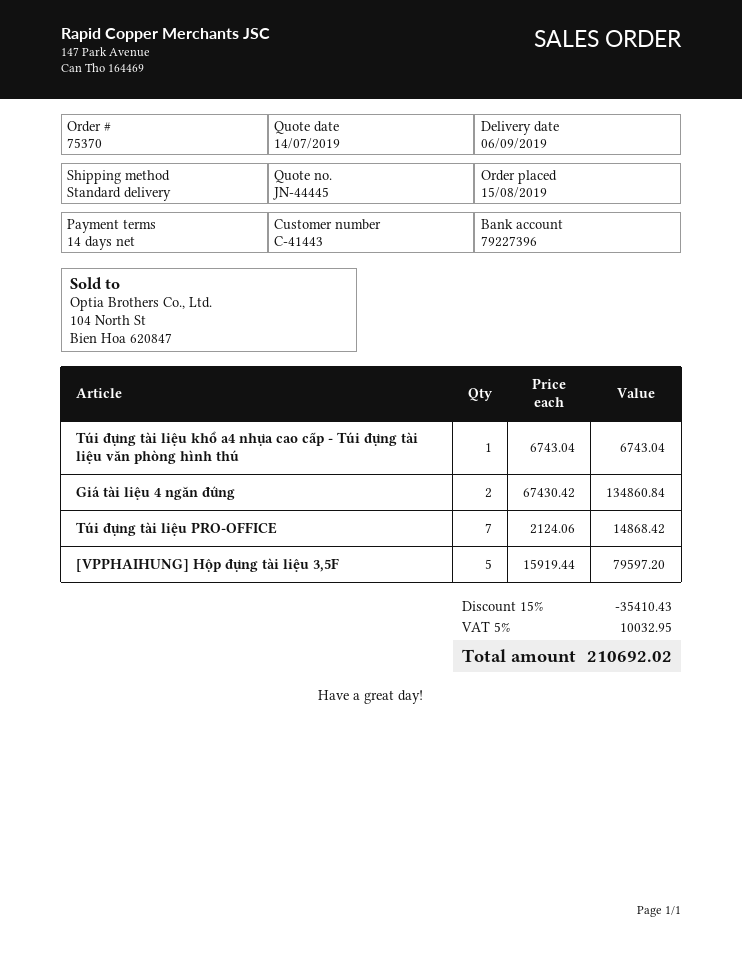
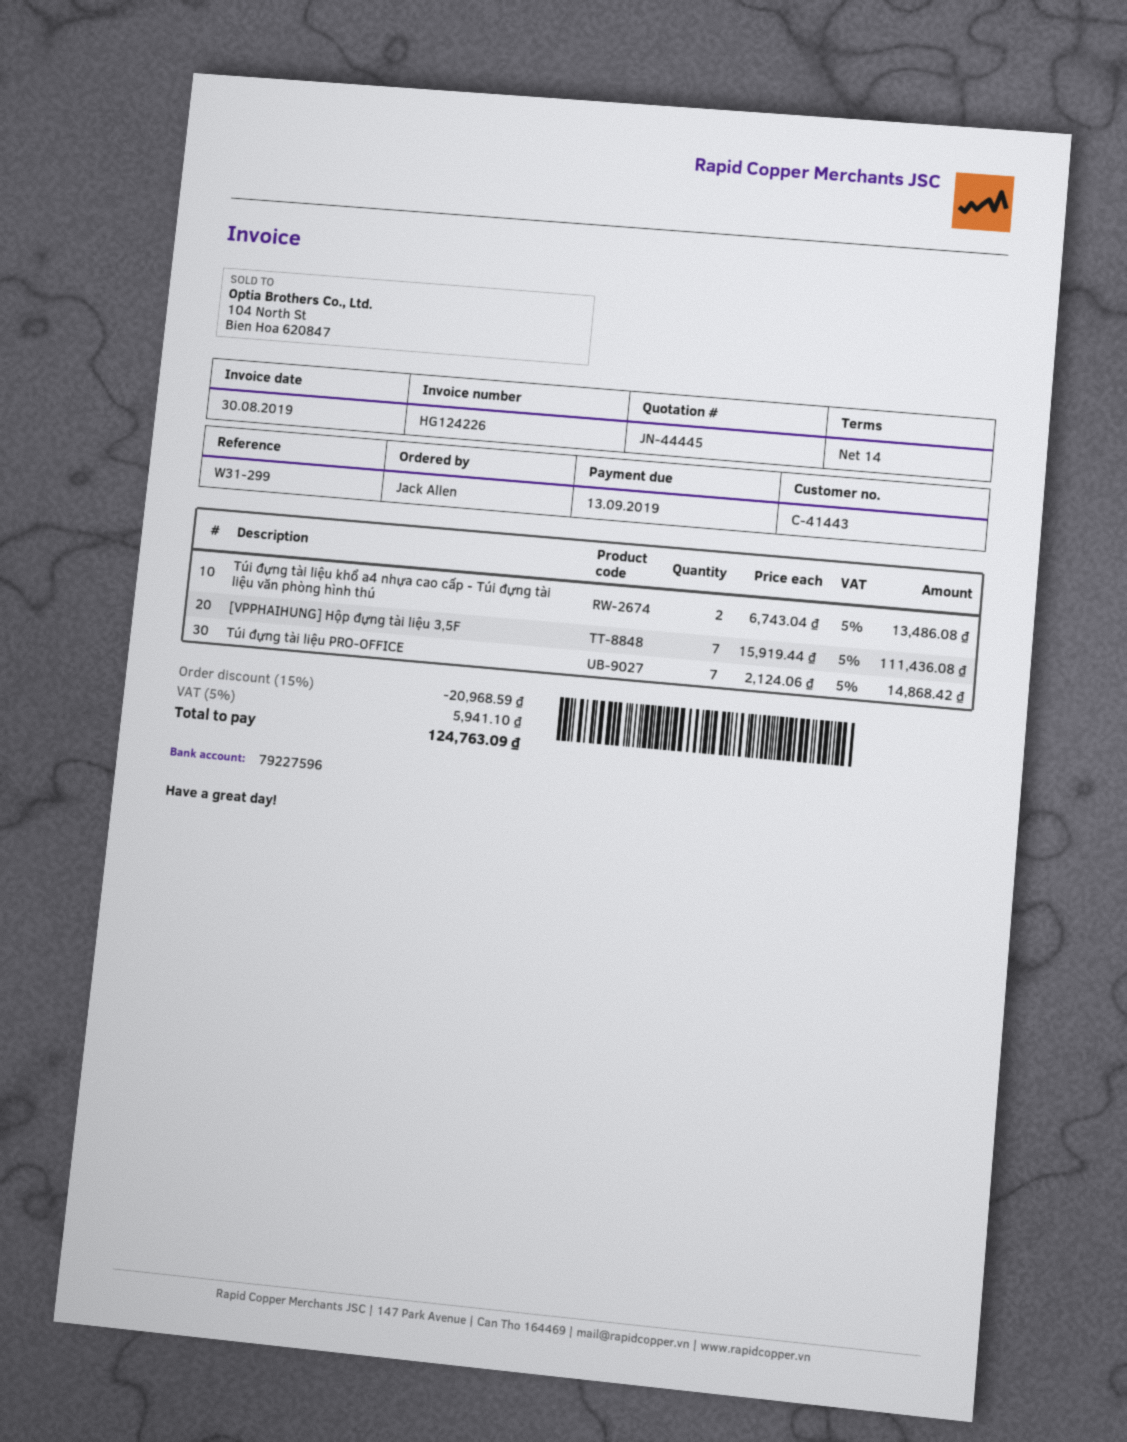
bank account: 79227396 -> 79227596
Túi đựng tài liệu khổ a4 nhựa cao cấp - Túi đựng tài liệu văn phòng hình thú: 1 x 6743.04 = 6743.04 -> 2 x 6743.04 = 13486.08
Giá tài liệu 4 ngăn đứng: 2 x 67430.42 = 134860.84 -> none
[VPPHAIHUNG] Hộp đựng tài liệu 3,5F: 5 x 15919.44 = 79597.20 -> 7 x 15919.44 = 111436.08
discount: 15% = 35410.43 -> 15% = 20968.59
tax: 5% = 10032.95 -> 5% = 5941.10
total: 210692.02 -> 124763.09

